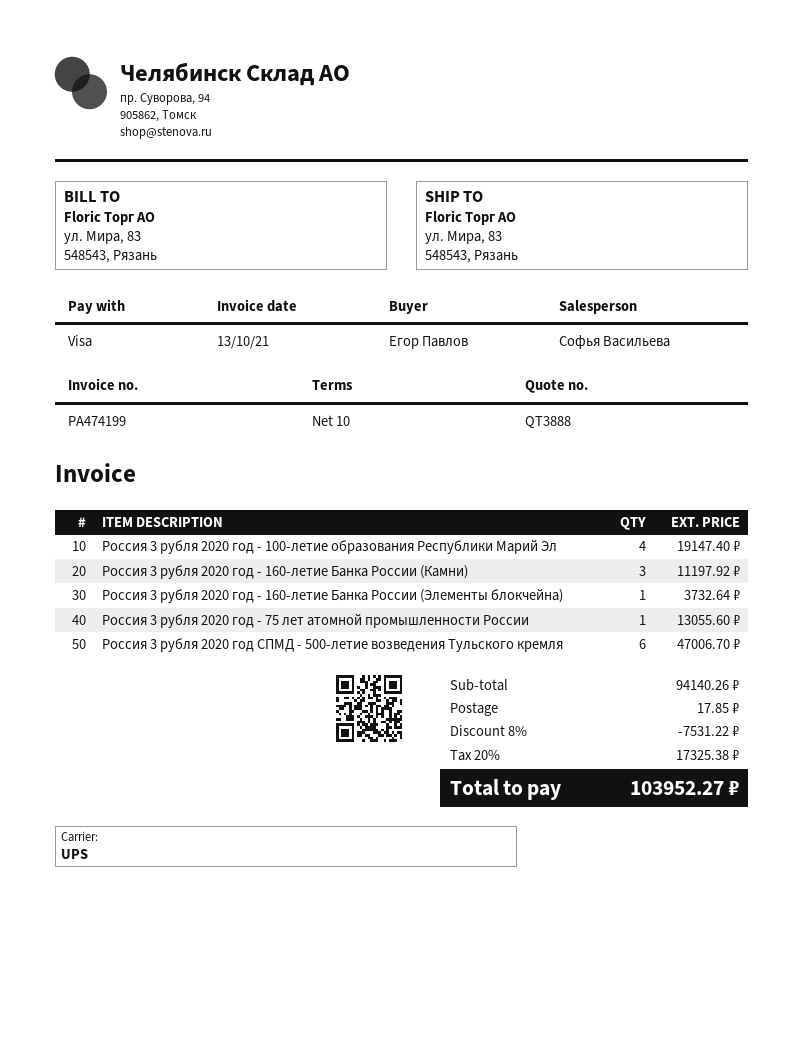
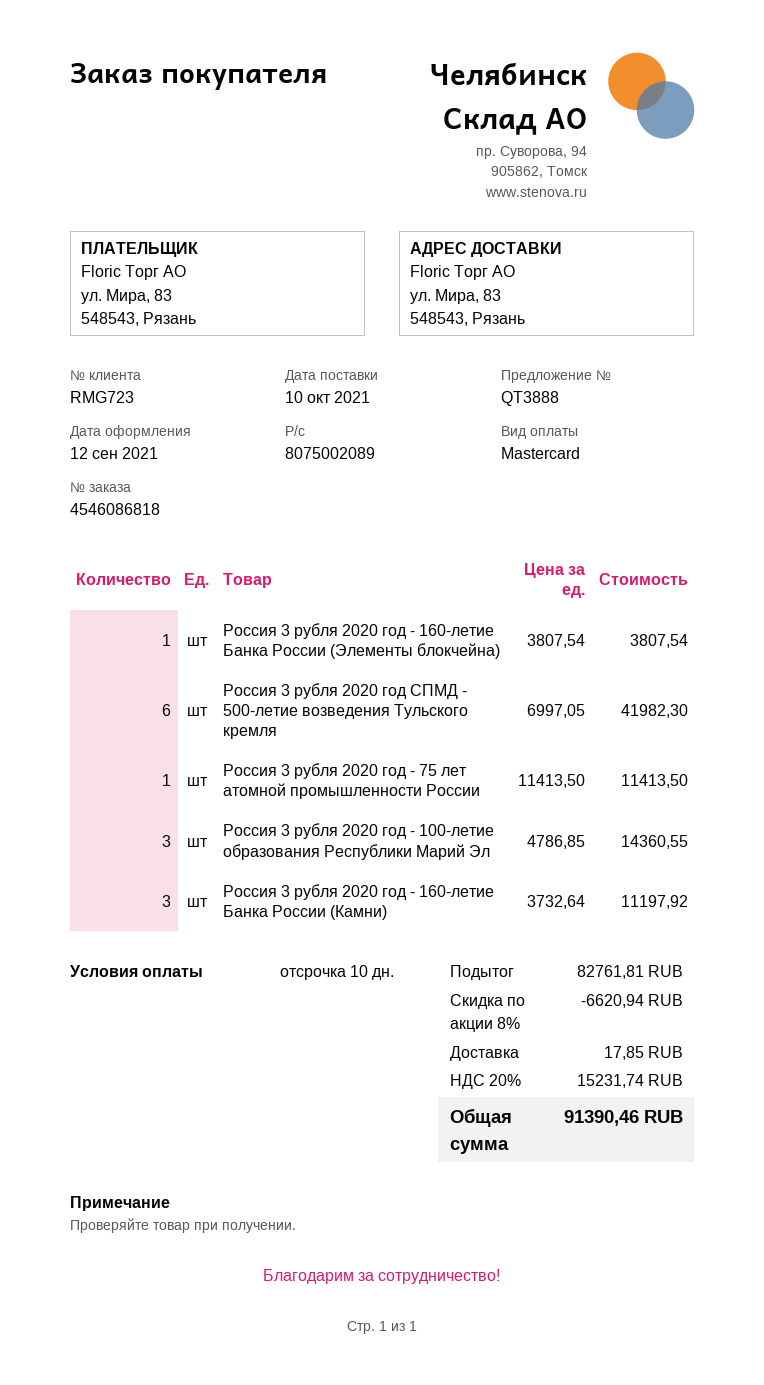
payment method: Visa -> Mastercard
Россия 3 рубля 2020 год - 100-летие образования Республики Марий Эл: 4 for 19147.40 -> 3 for 14360.55
Россия 3 рубля 2020 год - 160-летие Банка России (Элементы блокчейна): 1 for 3732.64 -> 1 for 3807.54
Россия 3 рубля 2020 год - 75 лет атомной промышленности России: 1 for 13055.60 -> 1 for 11413.50
Россия 3 рубля 2020 год СПМД - 500-летие возведения Тульского кремля: 6 for 47006.70 -> 6 for 41982.30
subtotal: 94140.26 -> 82761.81
discount: 8% = 7531.22 -> 8% = 6620.94
tax: 20% = 17325.38 -> 20% = 15231.74
total: 103952.27 -> 91390.46

